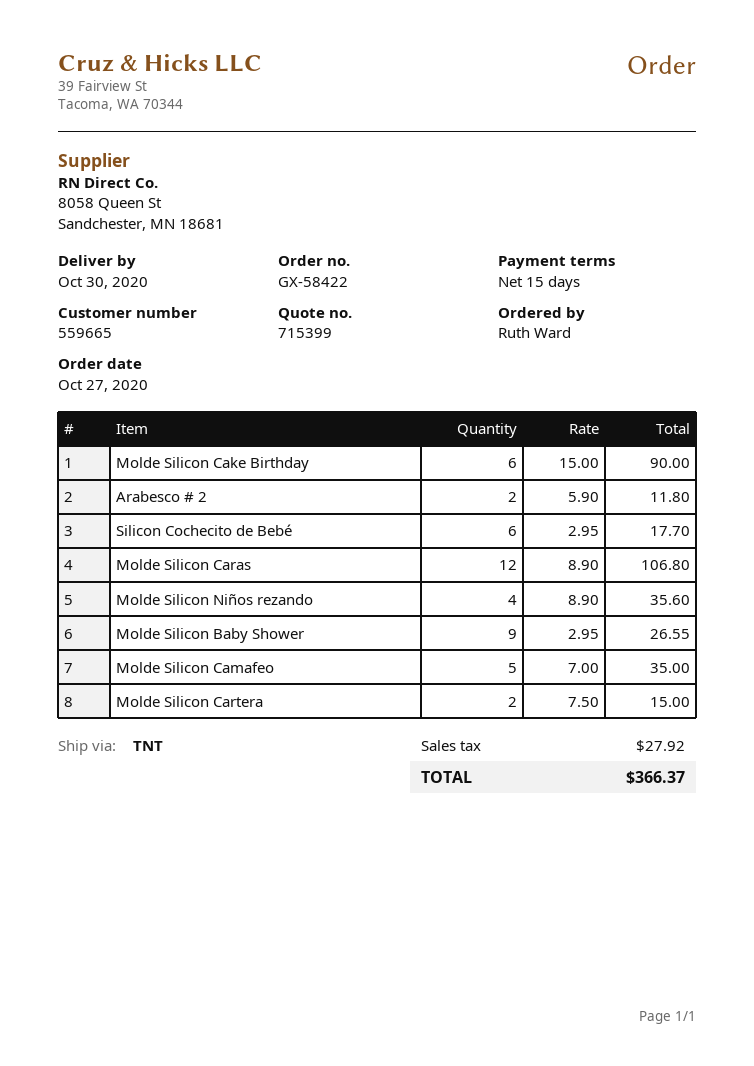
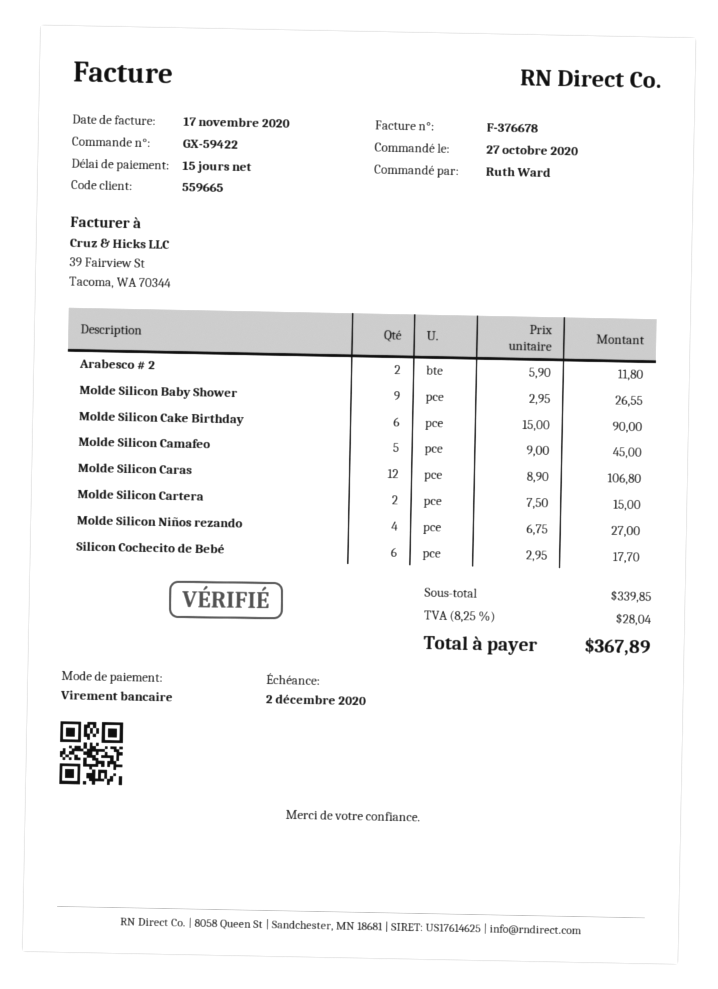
order number: GX-58422 -> GX-59422
Molde Silicon Niños rezando: 4 x 8.90 = 35.60 -> 4 x 6.75 = 27.00
Molde Silicon Camafeo: 5 x 7.00 = 35.00 -> 5 x 9.00 = 45.00
tax: 27.92 -> 28.04
total: 366.37 -> 367.89

